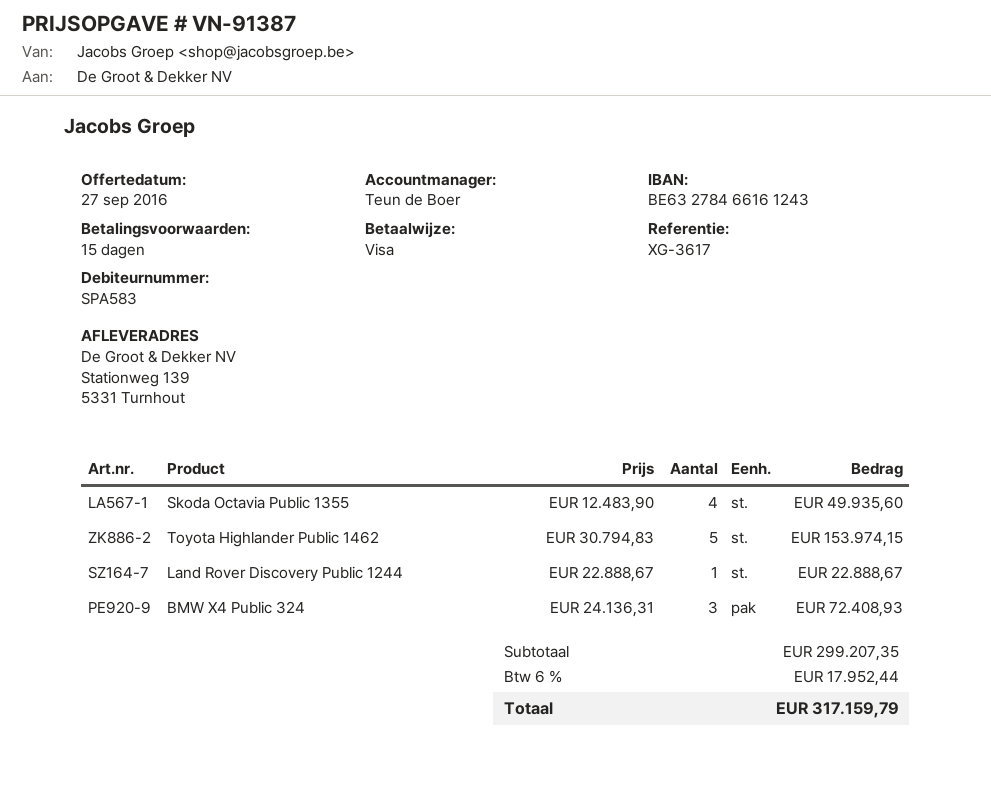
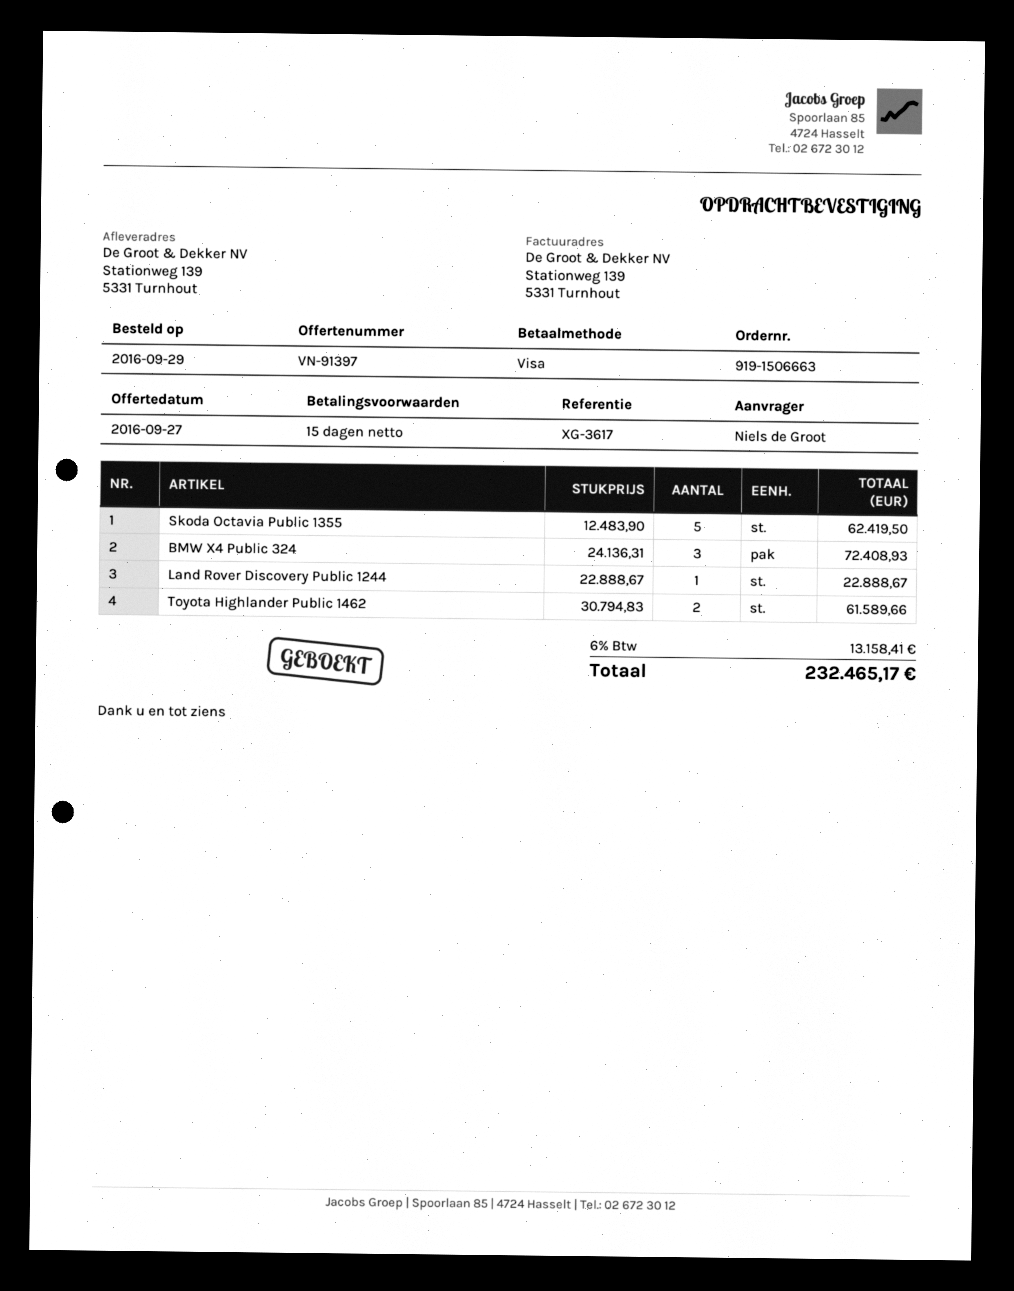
quote number: VN-91387 -> VN-91397
Skoda Octavia Public 1355: 4 x 12483.90 = 49935.60 -> 5 x 12483.90 = 62419.50
Toyota Highlander Public 1462: 5 x 30794.83 = 153974.15 -> 2 x 30794.83 = 61589.66
tax: 6% = 17952.44 -> 6% = 13158.41
total: 317159.79 -> 232465.17

